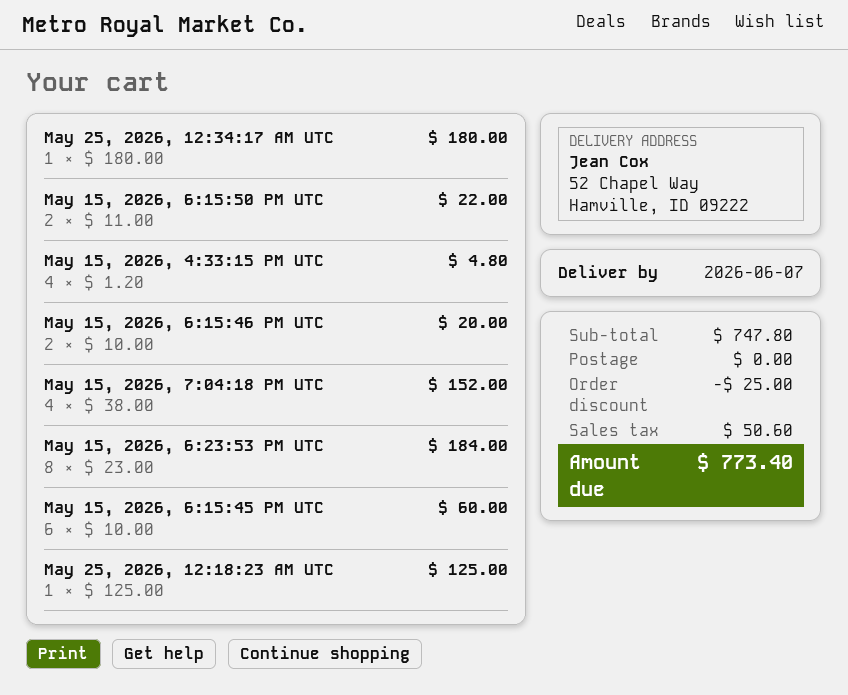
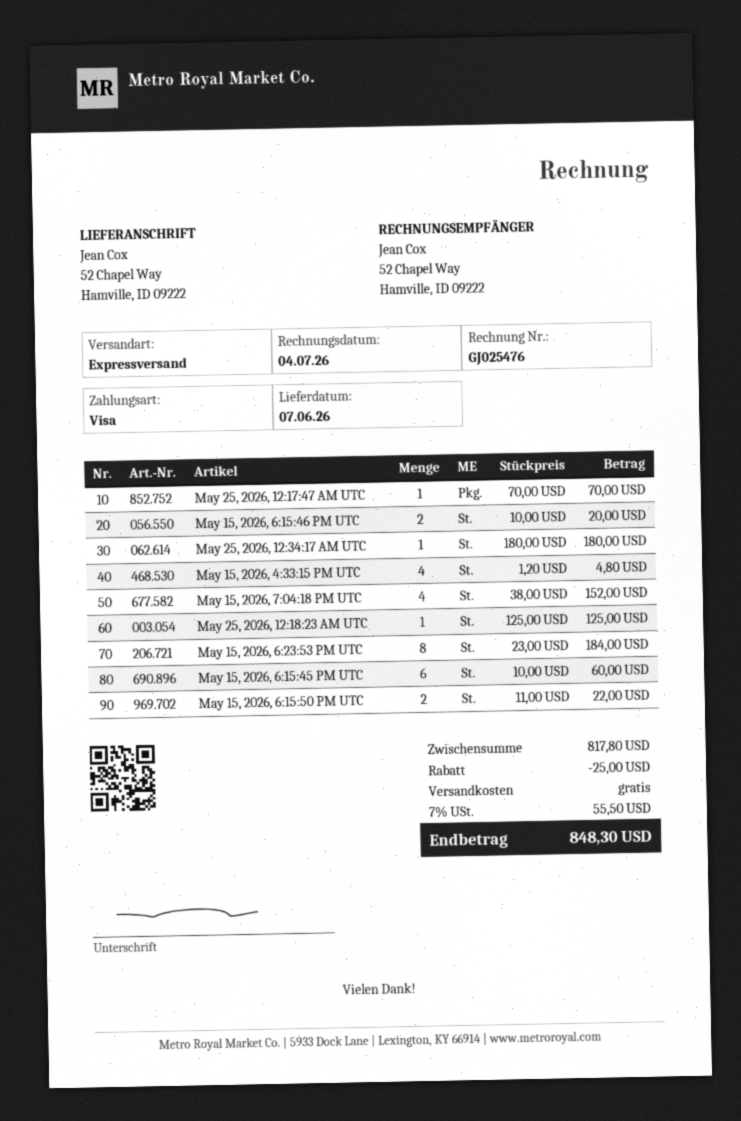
May 25, 2026, 12:17:47 AM UTC: none -> 1 x 70.00 = 70.00
subtotal: 747.80 -> 817.80
tax: 50.60 -> 55.50
total: 773.40 -> 848.30

